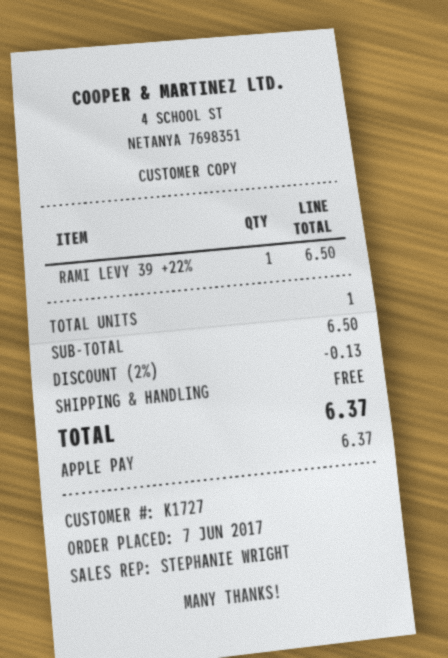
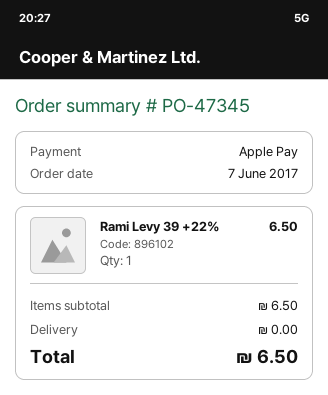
discount: 2% = 0.13 -> none
total: 6.37 -> 6.50

